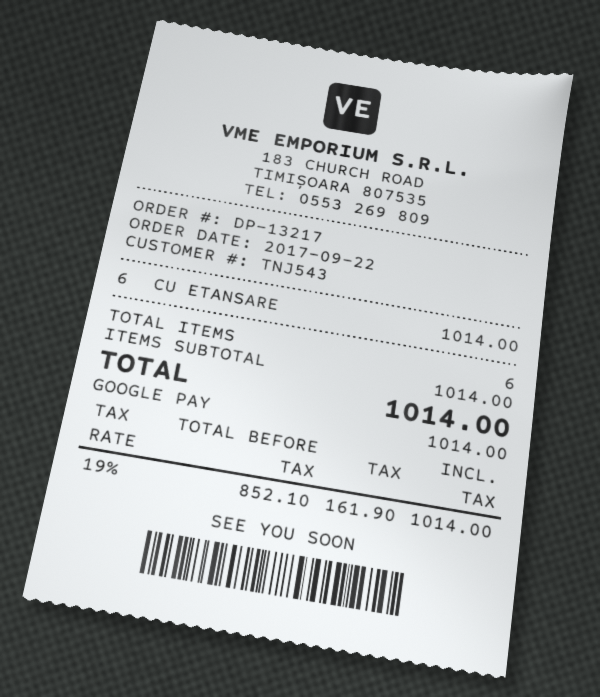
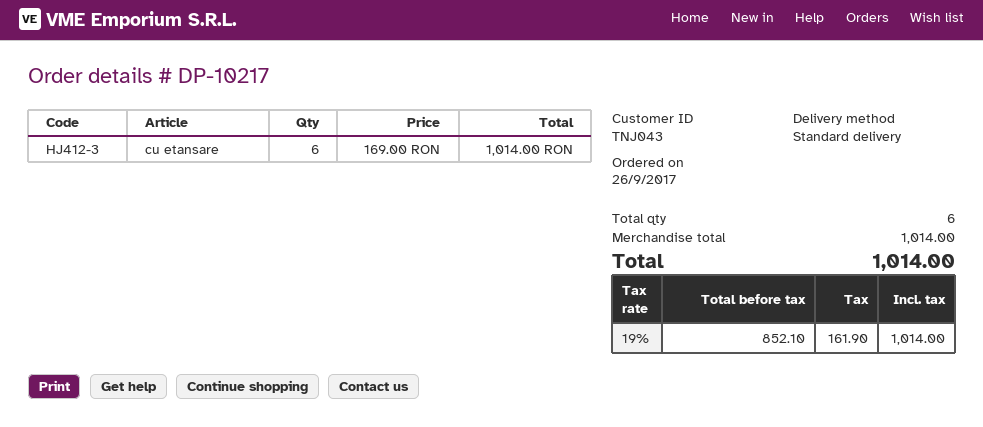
order number: DP-13217 -> DP-10217
order date: 2017-09-22 -> 2017-09-26
customer number: TNJ543 -> TNJ043

